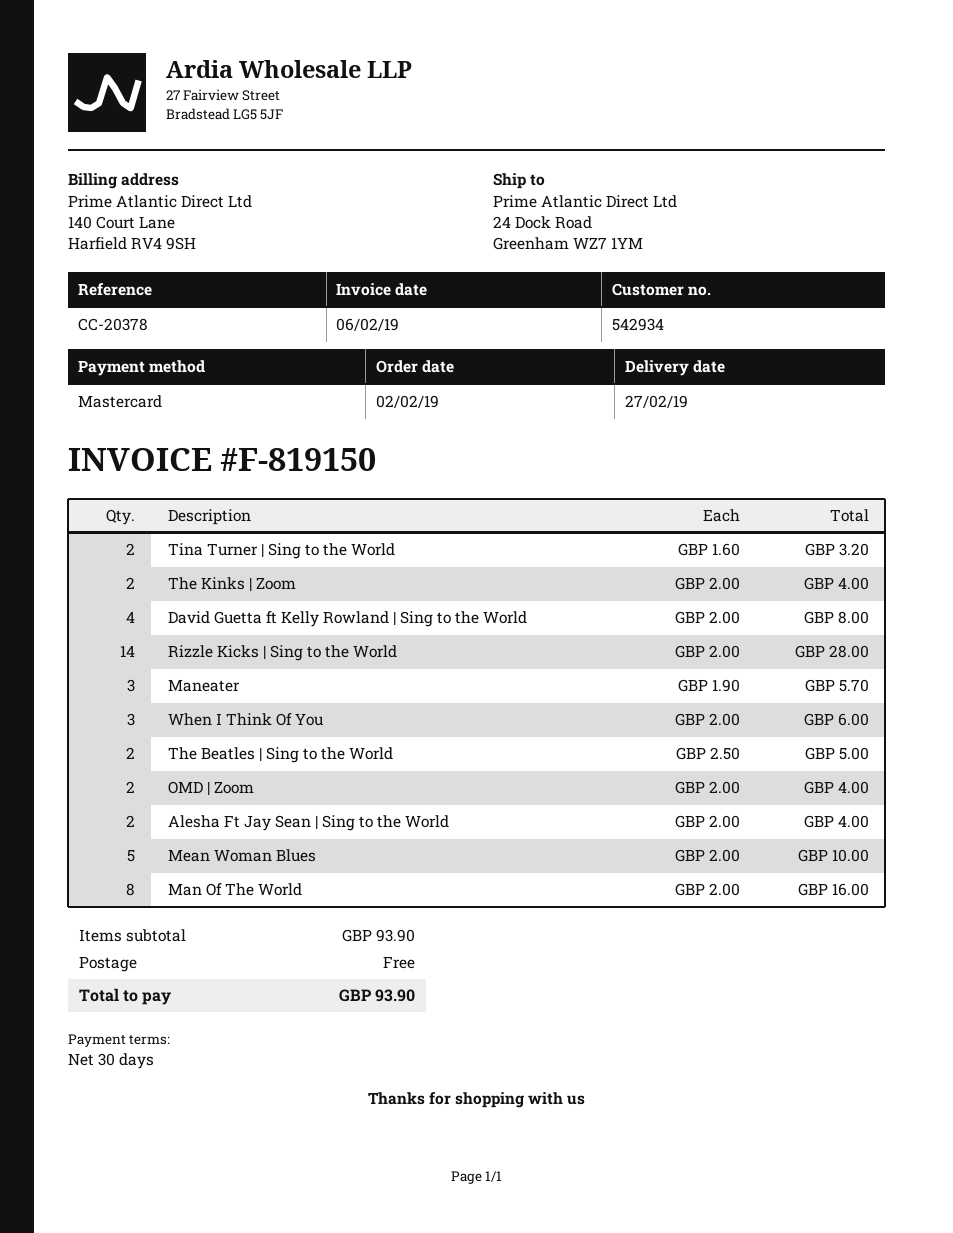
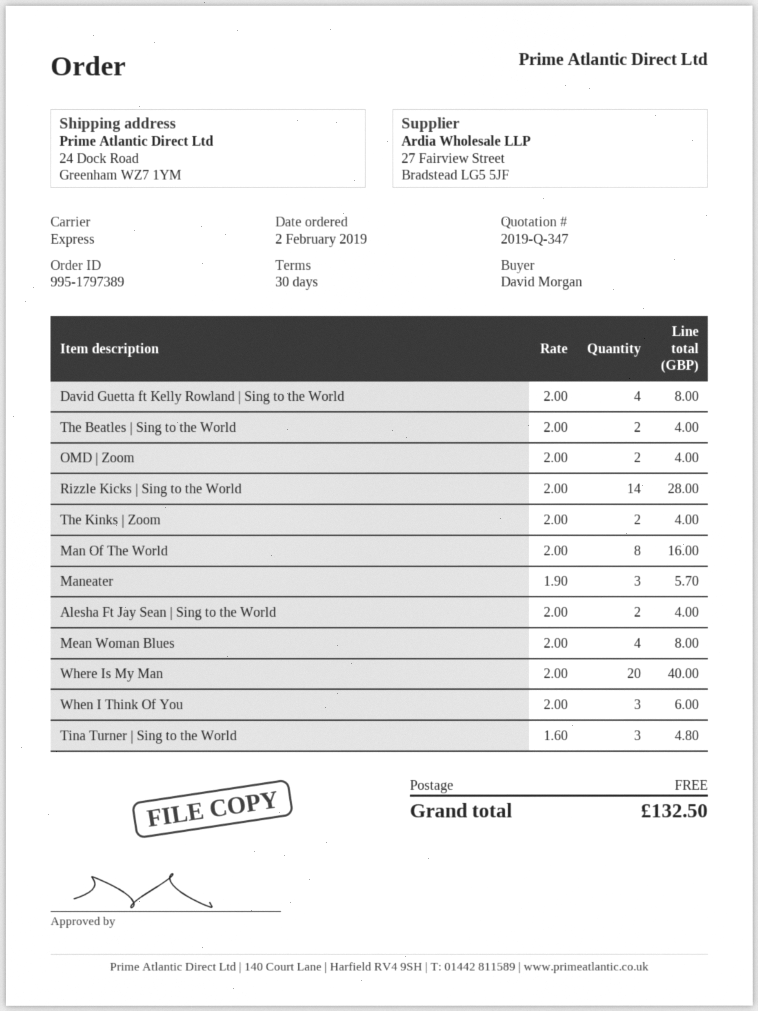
Tina Turner | Sing to the World: 2 x 1.60 = 3.20 -> 3 x 1.60 = 4.80
The Beatles | Sing to the World: 2 x 2.50 = 5.00 -> 2 x 2.00 = 4.00
Mean Woman Blues: 5 x 2.00 = 10.00 -> 4 x 2.00 = 8.00
Where Is My Man: none -> 20 x 2.00 = 40.00
total: 93.90 -> 132.50

